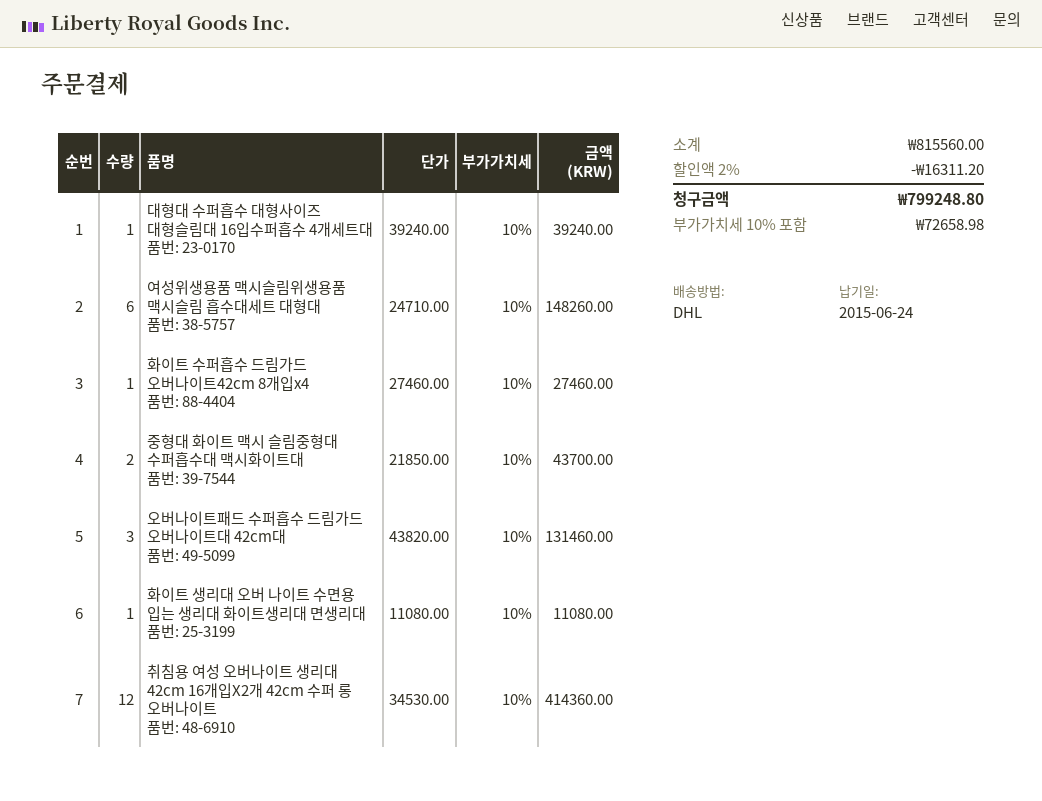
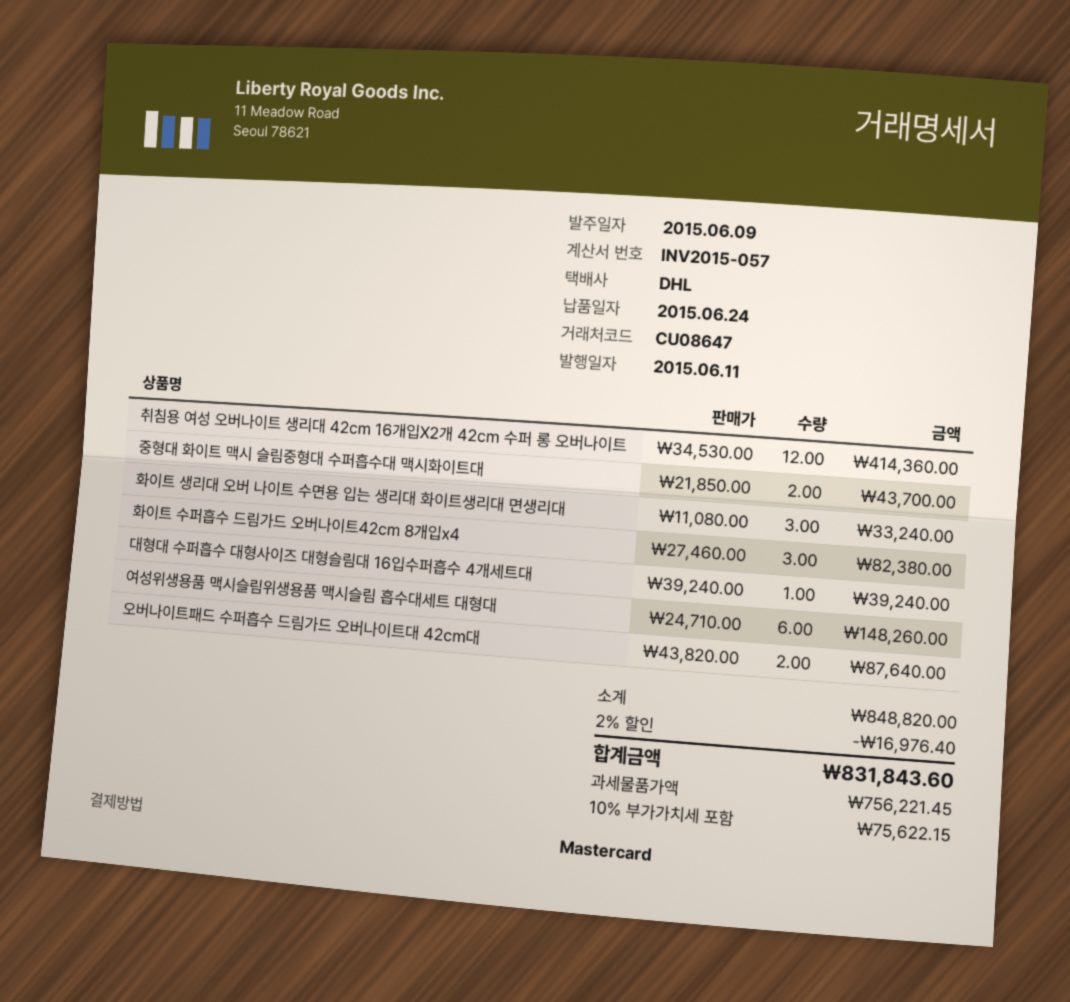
화이트 수퍼흡수 드림가드 오버나이트42cm 8개입x4: 1 x 27460.00 = 27460.00 -> 3 x 27460.00 = 82380.00
오버나이트패드 수퍼흡수 드림가드 오버나이트대 42cm대: 3 x 43820.00 = 131460.00 -> 2 x 43820.00 = 87640.00
화이트 생리대 오버 나이트 수면용 입는 생리대 화이트생리대 면생리대: 1 x 11080.00 = 11080.00 -> 3 x 11080.00 = 33240.00
subtotal: 815560.00 -> 848820.00
discount: 2% = 16311.20 -> 2% = 16976.40
tax: 10% = 72658.98 -> 10% = 75622.15
total: 799248.80 -> 831843.60

